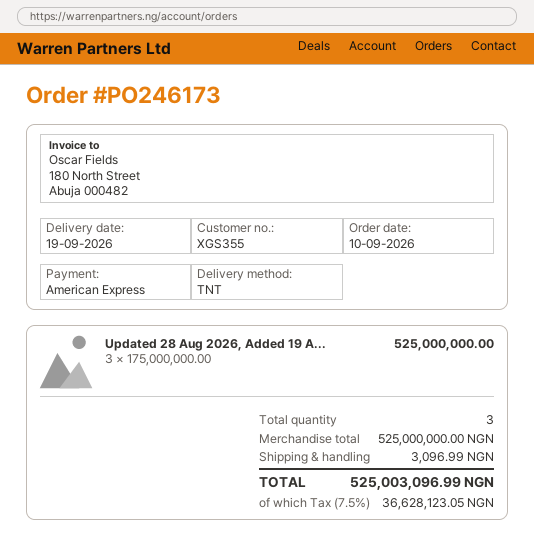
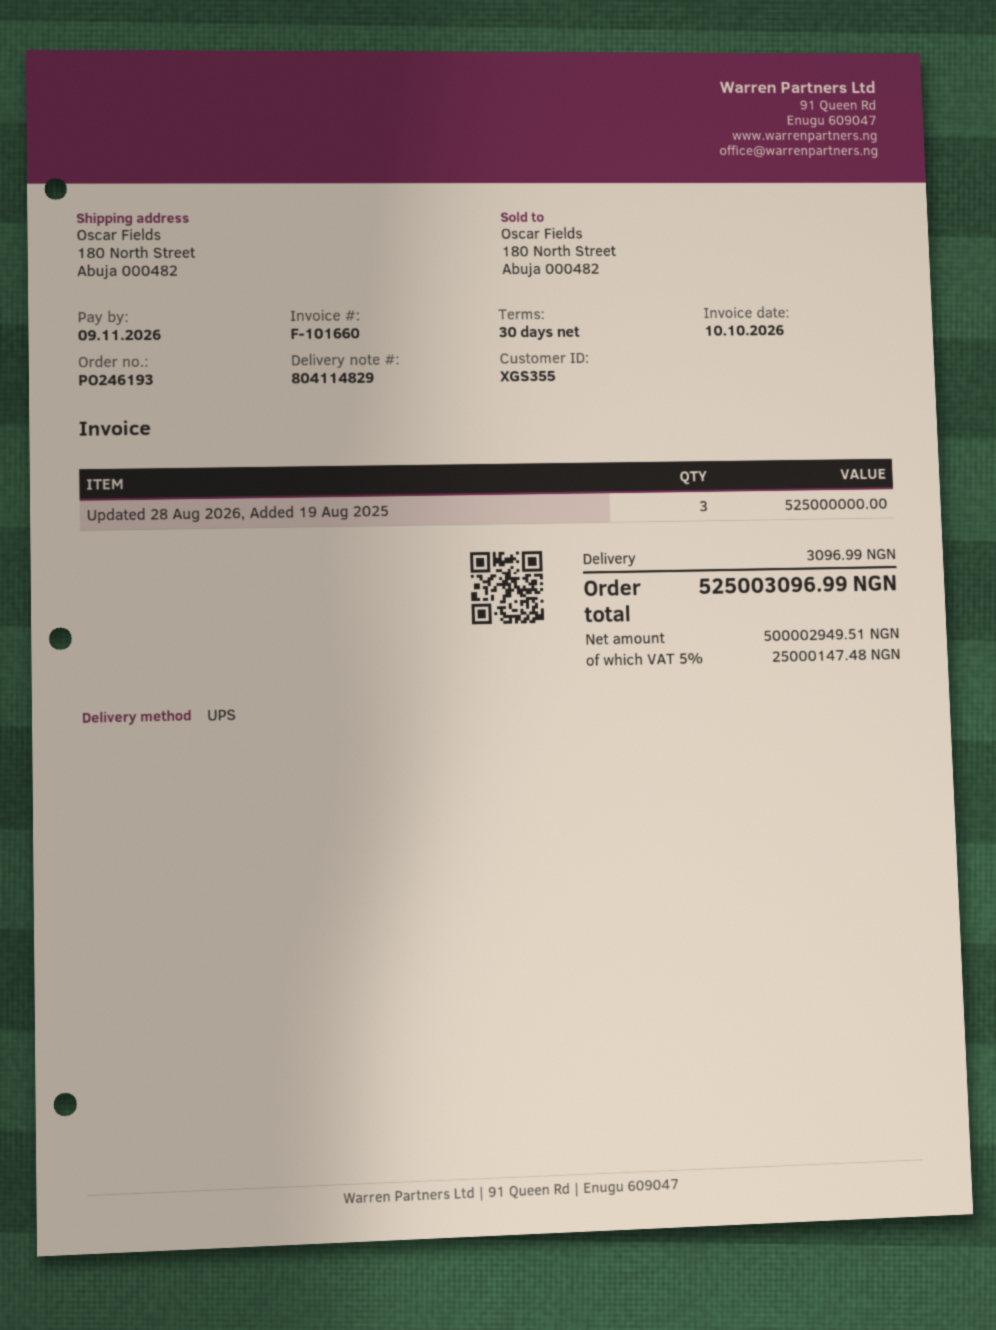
order number: PO246173 -> PO246193
shipping method: TNT -> UPS
tax: 7.5% = 36628123.05 -> 5% = 25000147.48

